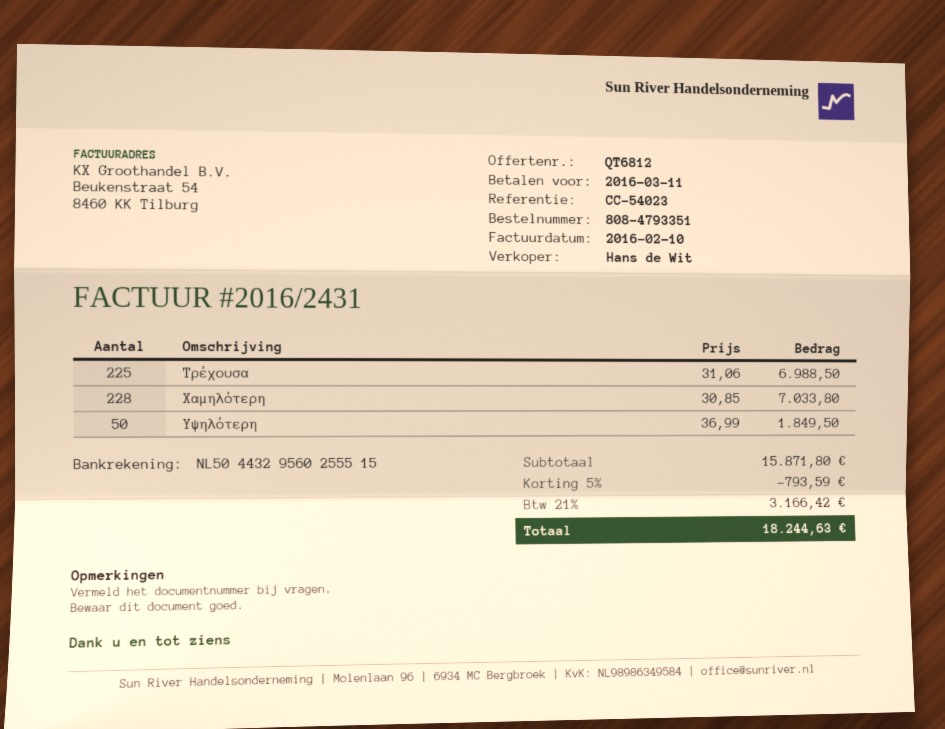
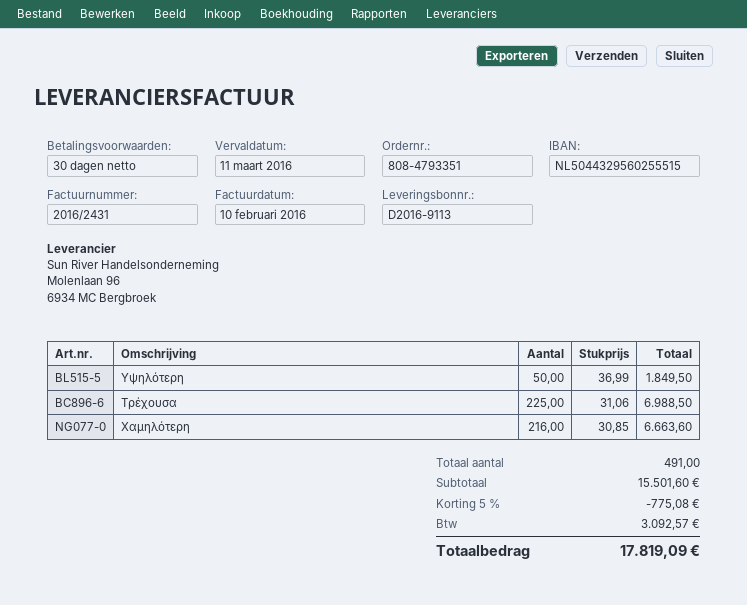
Χαμηλότερη: 228 x 30.85 = 7033.80 -> 216 x 30.85 = 6663.60
subtotal: 15871.80 -> 15501.60
discount: 5% = 793.59 -> 5% = 775.08
tax: 3166.42 -> 3092.57
total: 18244.63 -> 17819.09

